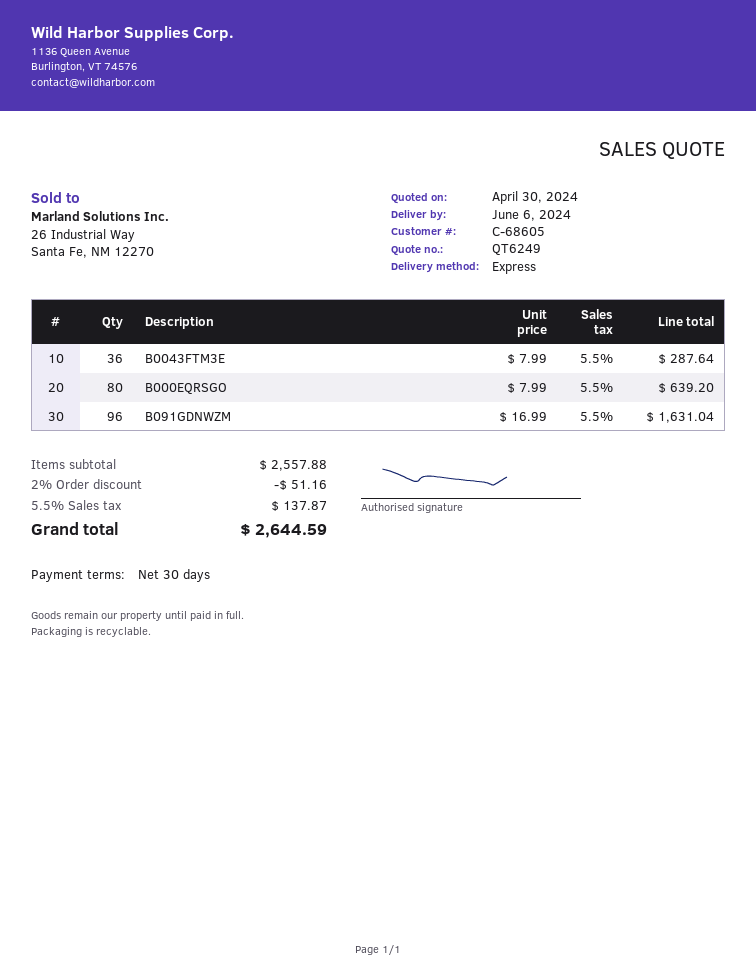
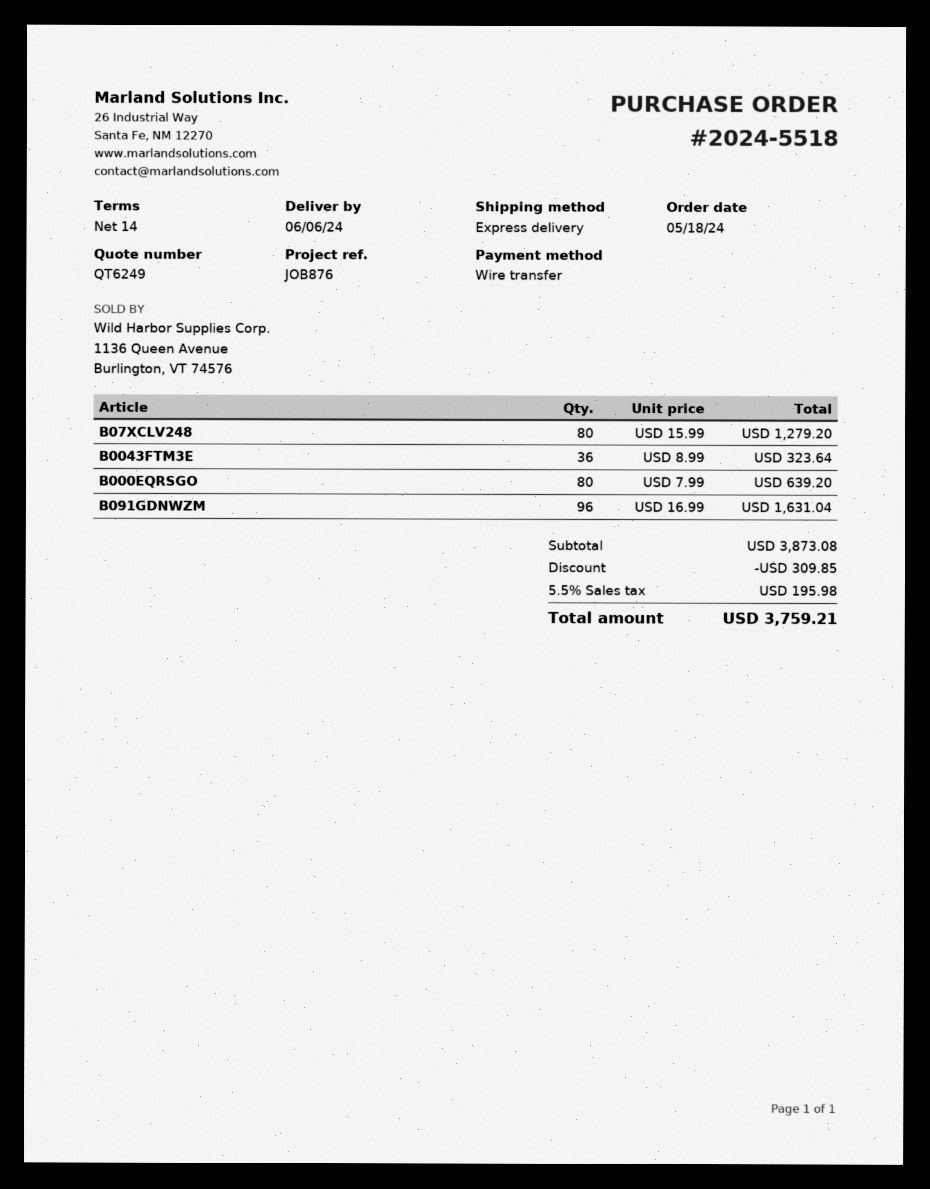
payment terms: 30 days -> 14 days
B0043FTM3E: 36 x 7.99 = 287.64 -> 36 x 8.99 = 323.64
B07XCLV248: none -> 80 x 15.99 = 1279.20
subtotal: 2557.88 -> 3873.08
discount: 51.16 -> 309.85
tax: 5.5% = 137.87 -> 5.5% = 195.98
total: 2644.59 -> 3759.21

